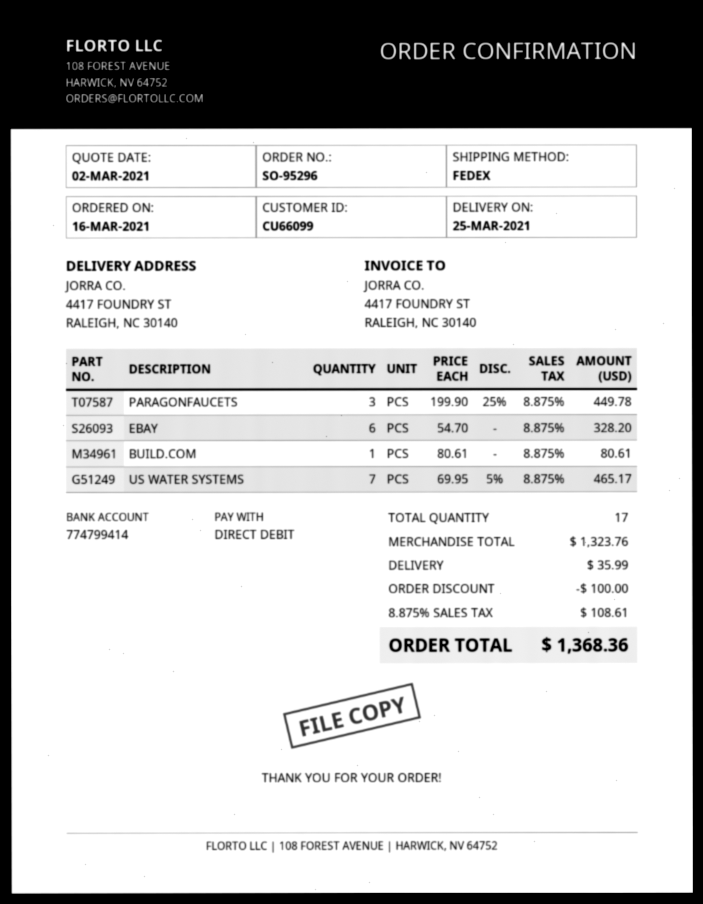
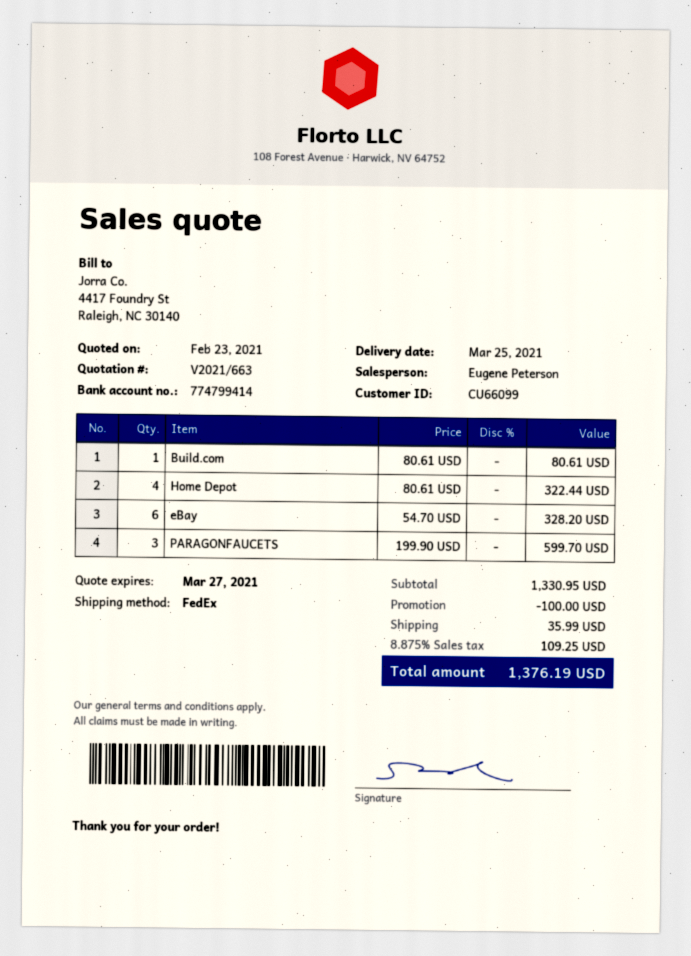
quote date: 2021-03-02 -> 2021-02-23
PARAGONFAUCETS: 3 x 199.90 - 25% = 449.78 -> 3 x 199.90 = 599.70
US WATER SYSTEMS: 7 x 69.95 - 5% = 465.17 -> none
Home Depot: none -> 4 x 80.61 = 322.44
subtotal: 1323.76 -> 1330.95
tax: 8.875% = 108.61 -> 8.875% = 109.25
total: 1368.36 -> 1376.19

